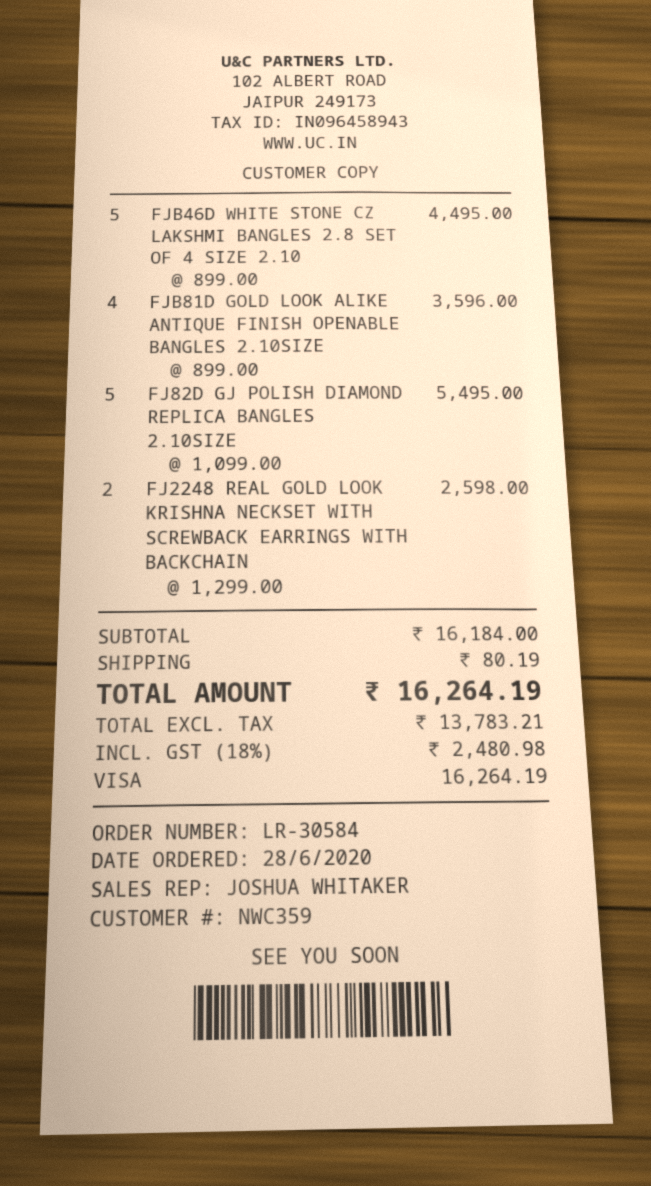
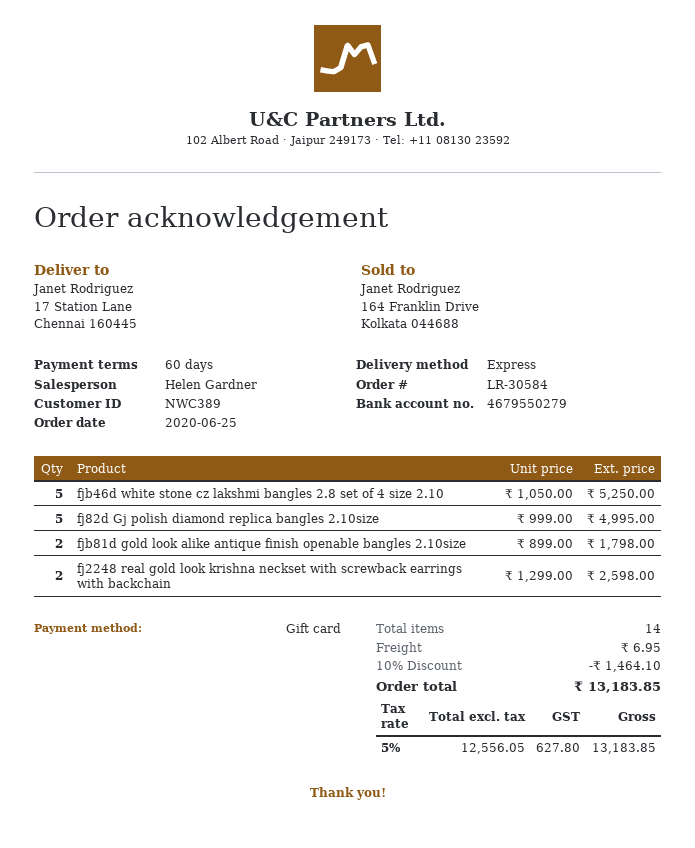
order date: 2020-06-28 -> 2020-06-25
customer number: NWC359 -> NWC389
sales rep: JOSHUA WHITAKER -> Helen Gardner
payment method: Visa -> gift card
FJB46D WHITE STONE CZ LAKSHMI BANGLES 2.8 SET OF 4 SIZE 2.10: 5 x 899.00 = 4495.00 -> 5 x 1050.00 = 5250.00
FJB81D GOLD LOOK ALIKE ANTIQUE FINISH OPENABLE BANGLES 2.10SIZE: 4 x 899.00 = 3596.00 -> 2 x 899.00 = 1798.00
FJ82D GJ POLISH DIAMOND REPLICA BANGLES 2.10SIZE: 5 x 1099.00 = 5495.00 -> 5 x 999.00 = 4995.00
discount: none -> 10% = 1464.10
shipping: 80.19 -> 6.95
net: 13783.21 -> 12556.05
tax: 18% = 2480.98 -> 5% = 627.80
total: 16264.19 -> 13183.85

